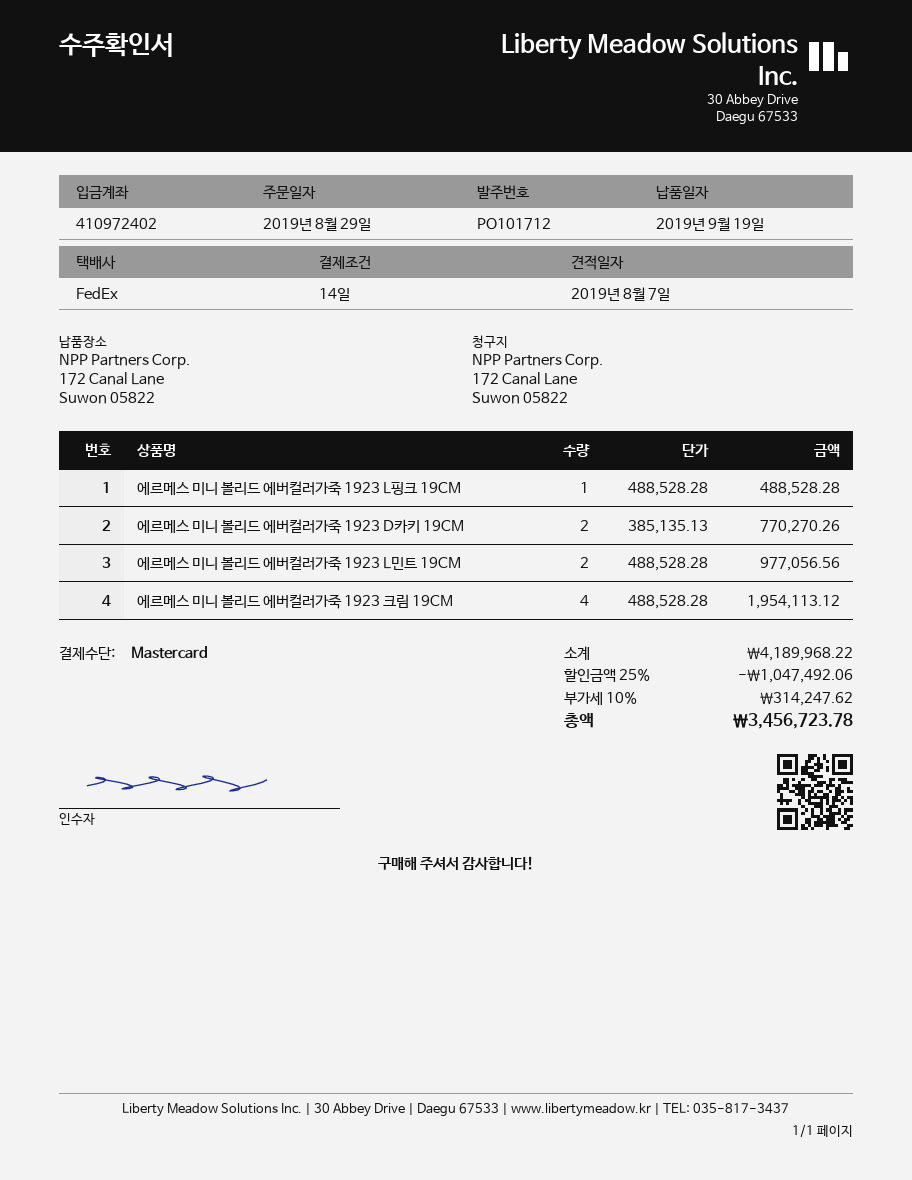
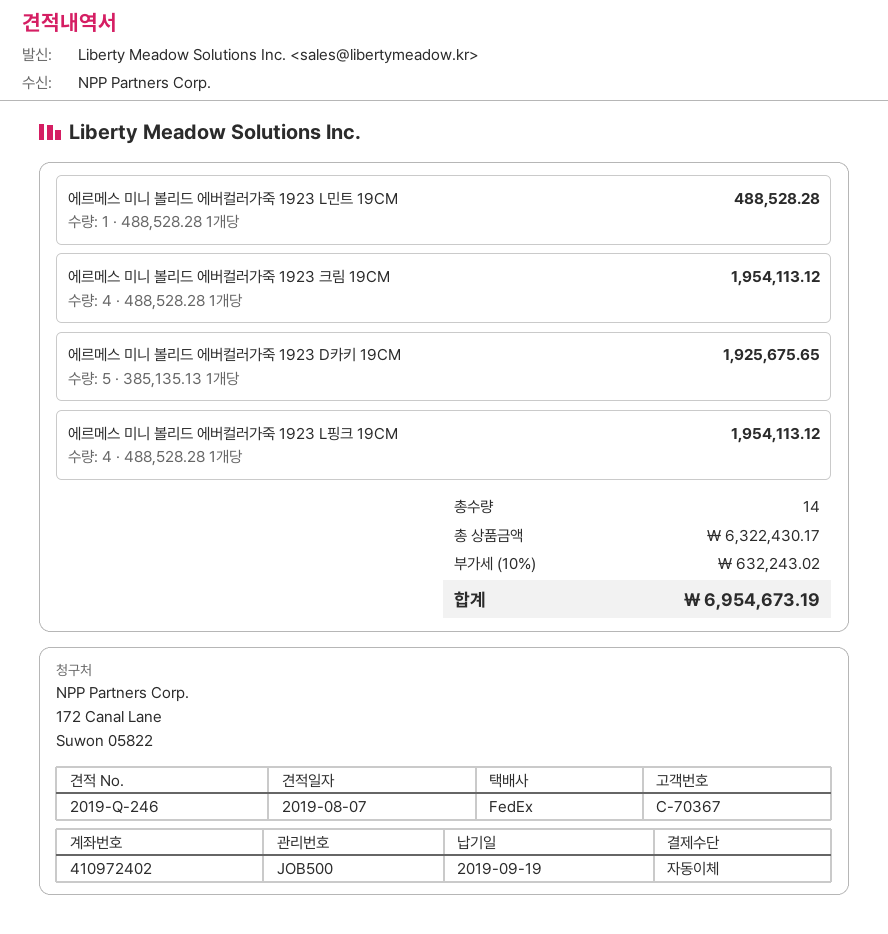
payment method: Mastercard -> direct debit
에르메스 미니 볼리드 에버컬러가죽 1923 L핑크 19CM: 1 x 488528.28 = 488528.28 -> 4 x 488528.28 = 1954113.12
에르메스 미니 볼리드 에버컬러가죽 1923 D카키 19CM: 2 x 385135.13 = 770270.26 -> 5 x 385135.13 = 1925675.65
에르메스 미니 볼리드 에버컬러가죽 1923 L민트 19CM: 2 x 488528.28 = 977056.56 -> 1 x 488528.28 = 488528.28
subtotal: 4189968.22 -> 6322430.17
discount: 25% = 1047492.06 -> none
tax: 10% = 314247.62 -> 10% = 632243.02
total: 3456723.78 -> 6954673.19

